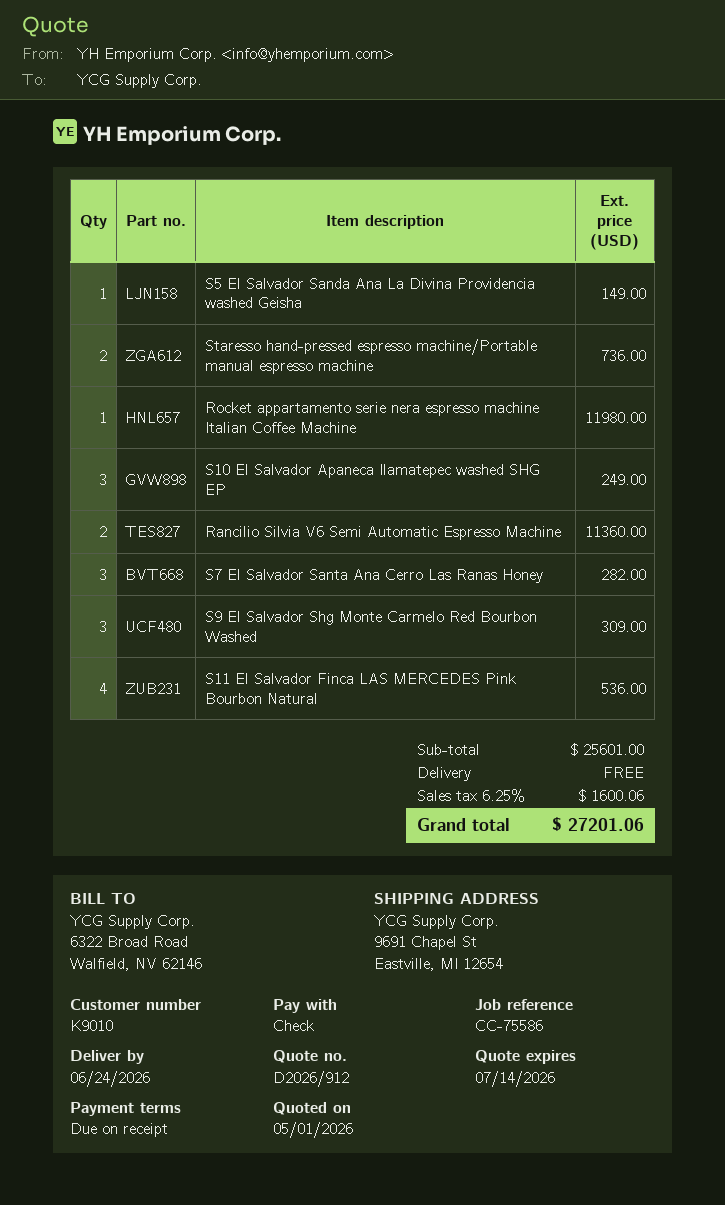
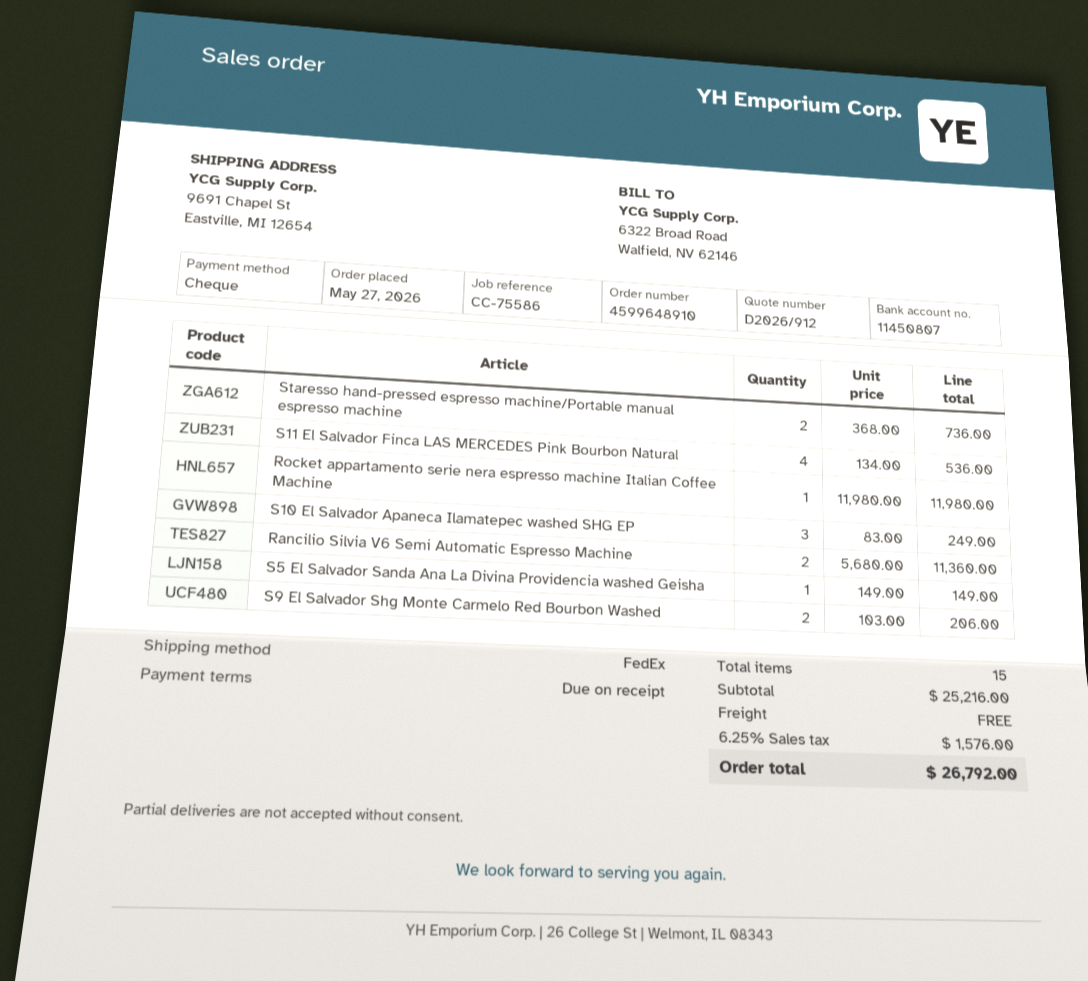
S7 El Salvador Santa Ana Cerro Las Ranas Honey: 3 for 282.00 -> none
S9 El Salvador Shg Monte Carmelo Red Bourbon Washed: 3 for 309.00 -> 2 for 206.00
subtotal: 25601.00 -> 25216.00
tax: 6.25% = 1600.06 -> 6.25% = 1576.00
total: 27201.06 -> 26792.00

